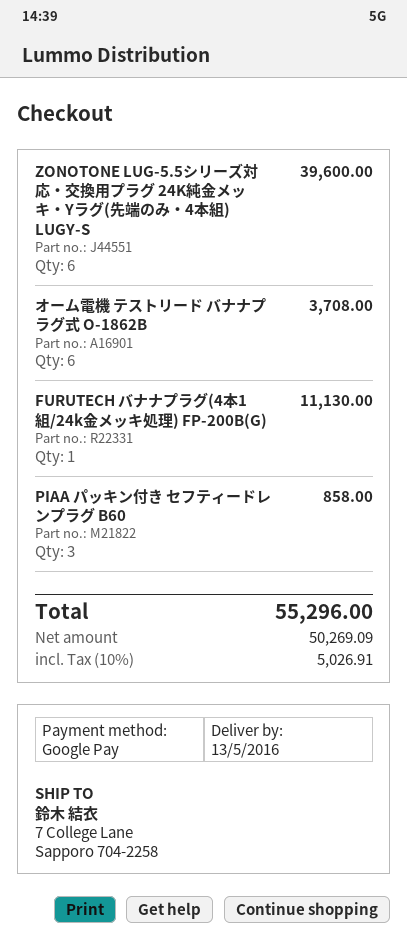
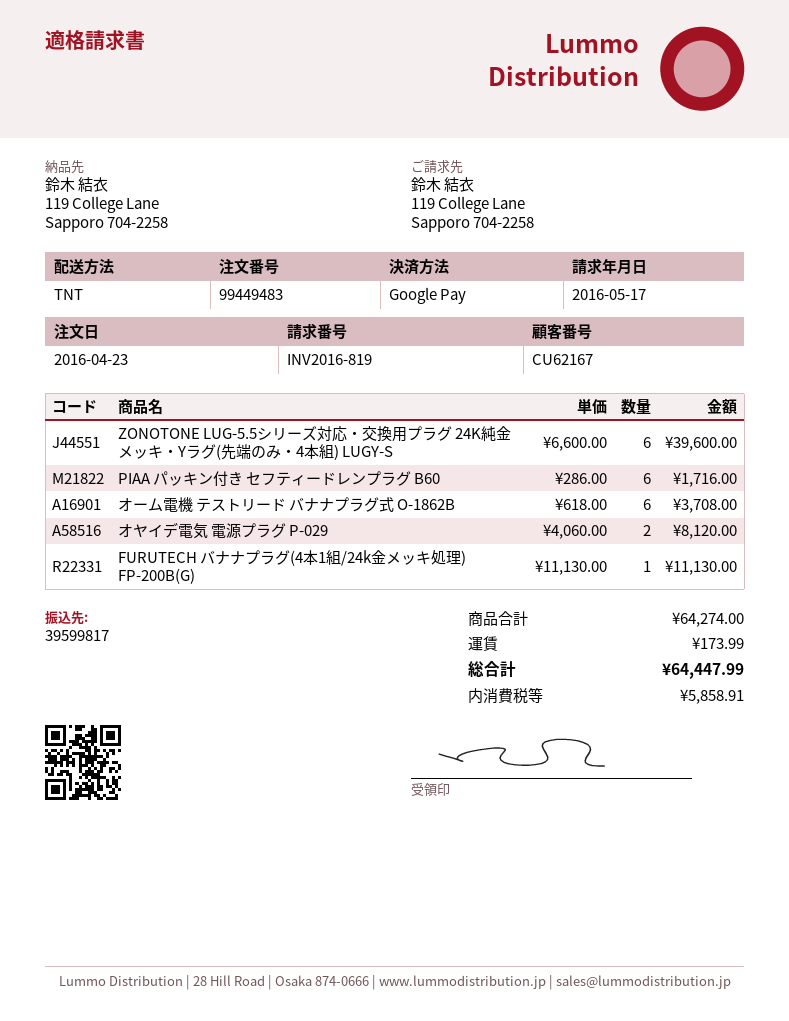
ship to: 7 College Lane, Sapporo 704-2258 -> 119 College Lane, Sapporo 704-2258
PIAA パッキン付き セフティードレンプラグ B60: 3 for 858.00 -> 6 for 1716.00
オヤイデ電気 電源プラグ P-029: none -> 2 for 8120.00
shipping: none -> 173.99
tax: 5026.91 -> 5858.91
total: 55296.00 -> 64447.99

